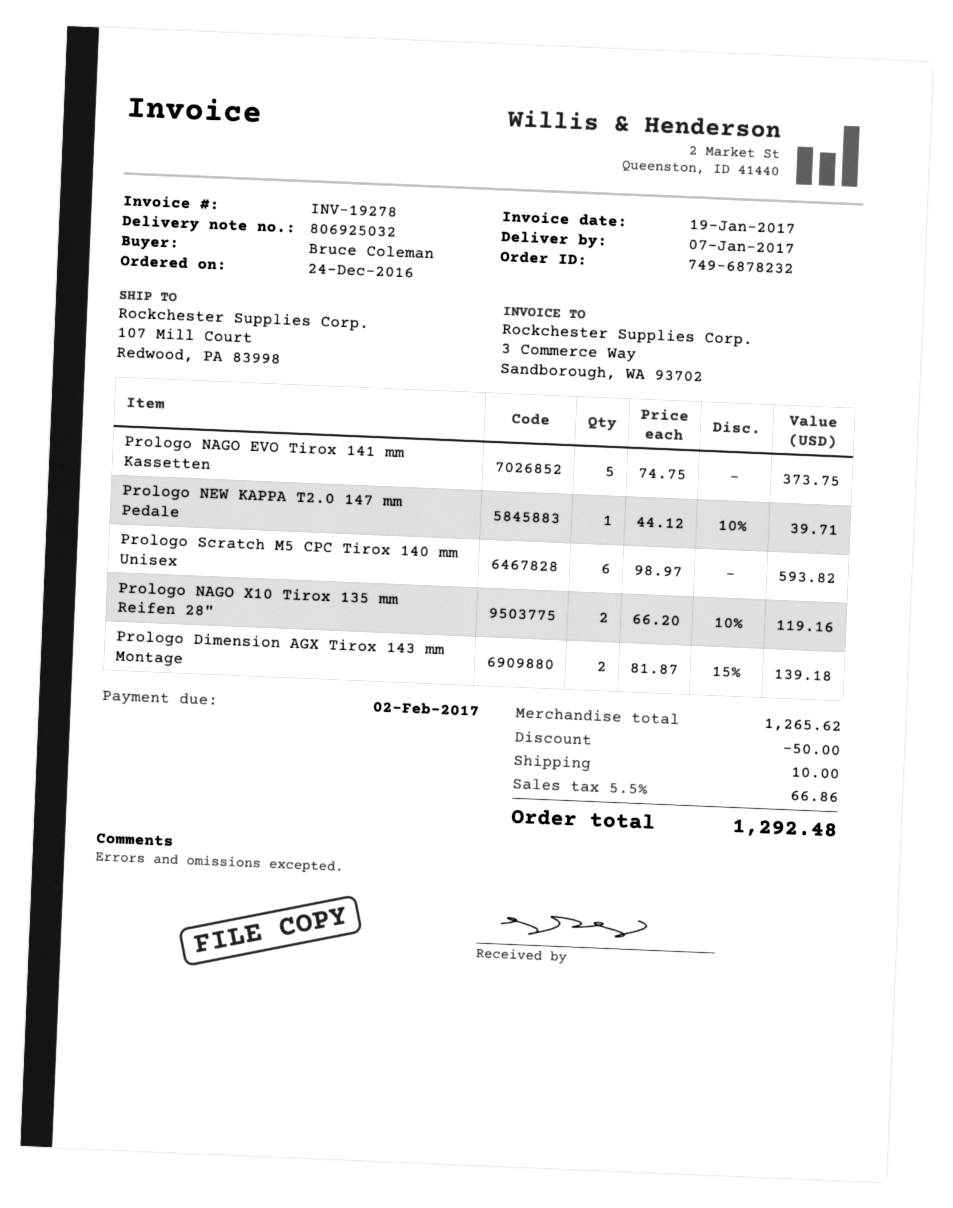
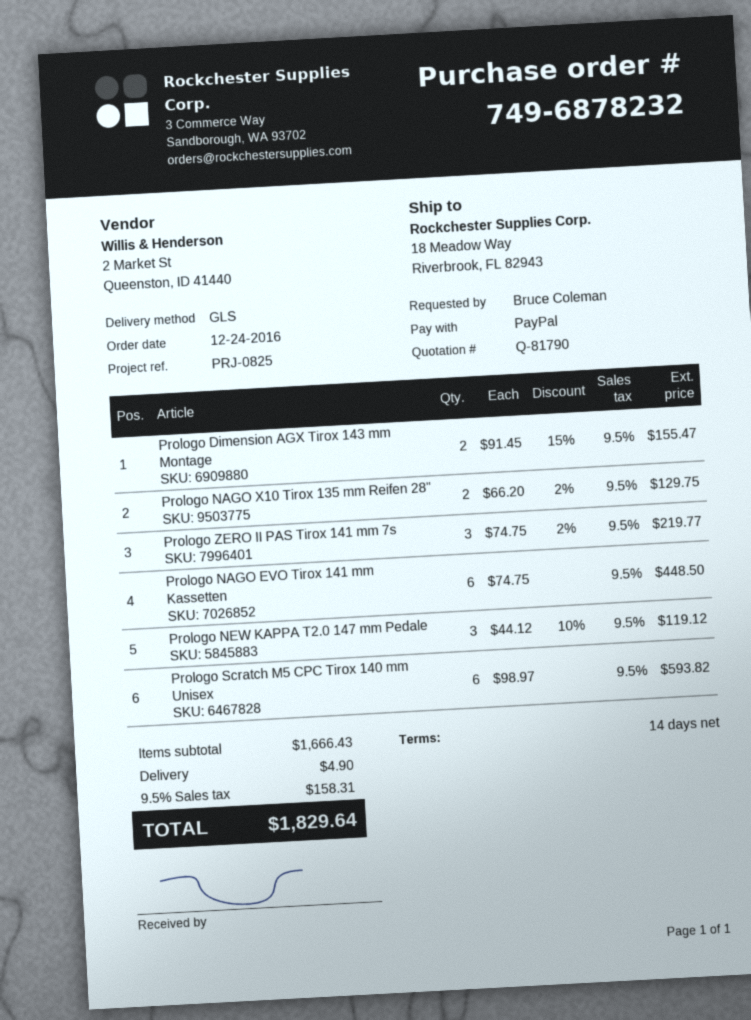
ship to: 107 Mill Court, Redwood, PA 83998 -> 18 Meadow Way, Riverbrook, FL 82943
Prologo NAGO EVO Tirox 141 mm Kassetten: 5 x 74.75 = 373.75 -> 6 x 74.75 = 448.50
Prologo NEW KAPPA T2.0 147 mm Pedale: 1 x 44.12 - 10% = 39.71 -> 3 x 44.12 - 10% = 119.12
Prologo NAGO X10 Tirox 135 mm Reifen 28": 2 x 66.20 - 10% = 119.16 -> 2 x 66.20 - 2% = 129.75
Prologo Dimension AGX Tirox 143 mm Montage: 2 x 81.87 - 15% = 139.18 -> 2 x 91.45 - 15% = 155.47
Prologo ZERO II PAS Tirox 141 mm 7s: none -> 3 x 74.75 - 2% = 219.77
subtotal: 1265.62 -> 1666.43
discount: 50.00 -> none
shipping: 10.00 -> 4.90
tax: 5.5% = 66.86 -> 9.5% = 158.31
total: 1292.48 -> 1829.64

